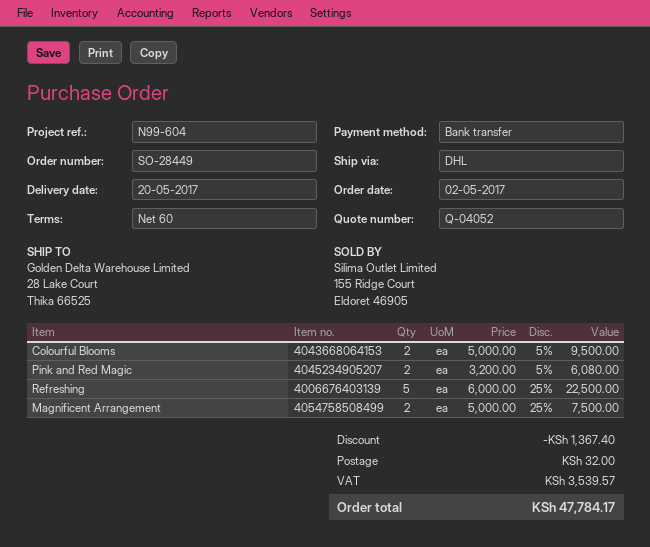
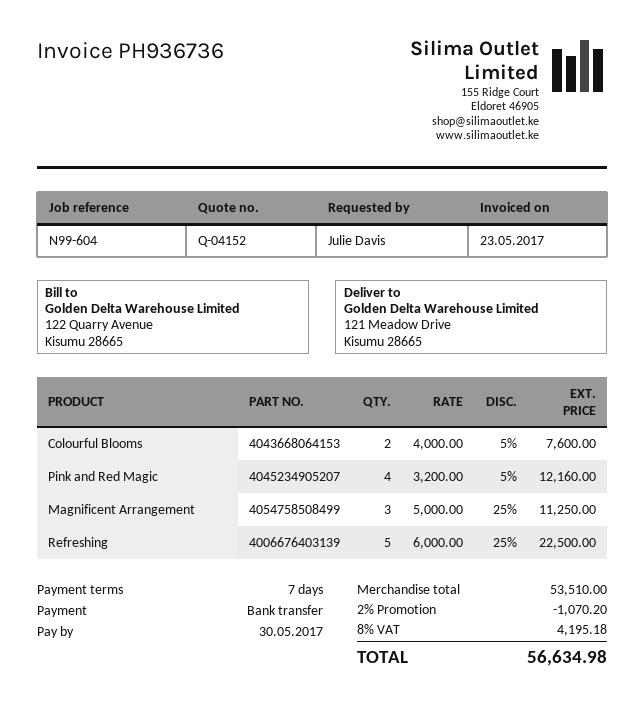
quote number: Q-04052 -> Q-04152
payment terms: 60 days -> 7 days
ship to: 28 Lake Court, Thika 66525 -> 121 Meadow Drive, Kisumu 28665
Colourful Blooms: 2 x 5000.00 - 5% = 9500.00 -> 2 x 4000.00 - 5% = 7600.00
Pink and Red Magic: 2 x 3200.00 - 5% = 6080.00 -> 4 x 3200.00 - 5% = 12160.00
Magnificent Arrangement: 2 x 5000.00 - 25% = 7500.00 -> 3 x 5000.00 - 25% = 11250.00
discount: 1367.40 -> 1070.20
shipping: 32.00 -> none
tax: 3539.57 -> 4195.18
total: 47784.17 -> 56634.98

